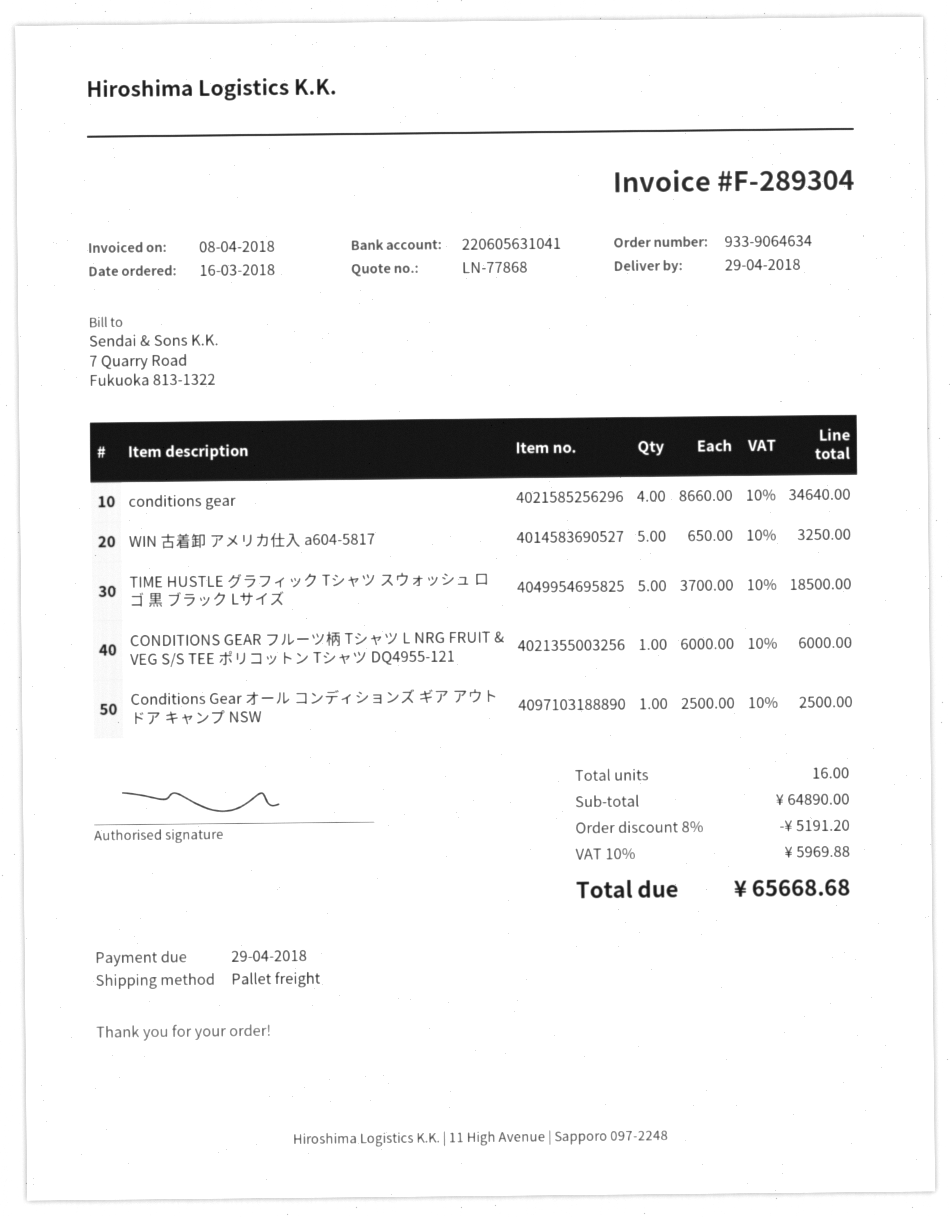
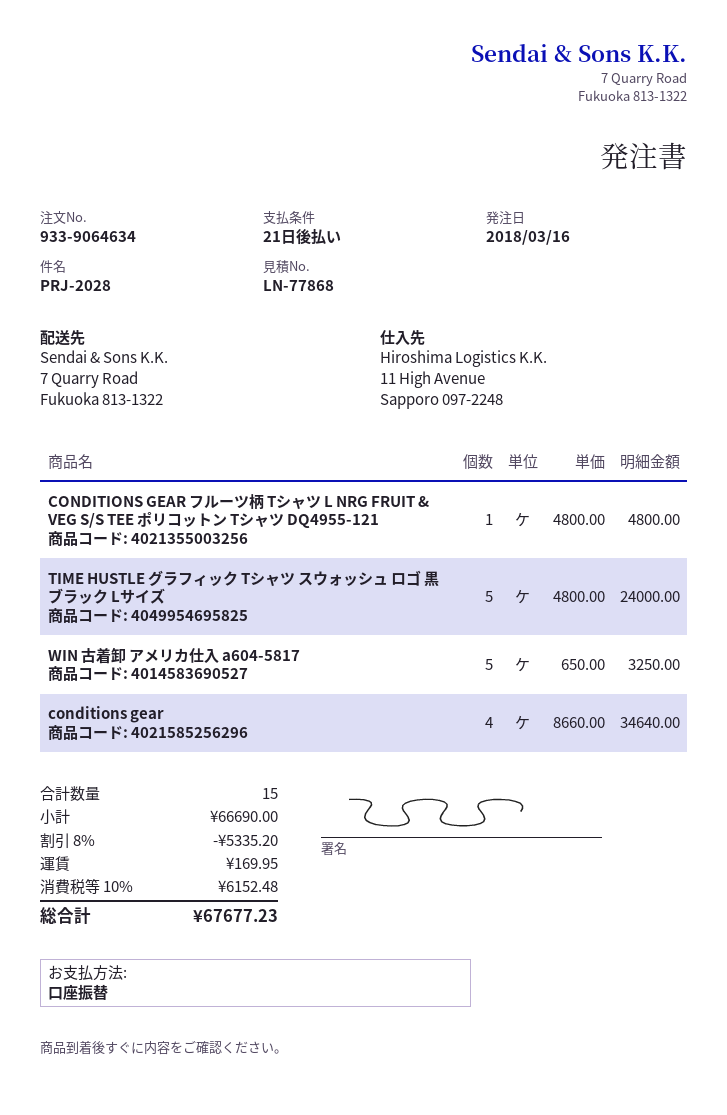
TIME HUSTLE グラフィック Tシャツ スウォッシュ ロゴ 黒 ブラック Lサイズ: 5 x 3700.00 = 18500.00 -> 5 x 4800.00 = 24000.00
CONDITIONS GEAR フルーツ柄 Tシャツ L NRG FRUIT & VEG S/S TEE ポリコットン Tシャツ DQ4955-121: 1 x 6000.00 = 6000.00 -> 1 x 4800.00 = 4800.00
Conditions Gear オール コンディションズ ギア アウトドア キャンプ NSW: 1 x 2500.00 = 2500.00 -> none
total quantity: 16 -> 15
subtotal: 64890.00 -> 66690.00
discount: 8% = 5191.20 -> 8% = 5335.20
shipping: none -> 169.95
tax: 10% = 5969.88 -> 10% = 6152.48
total: 65668.68 -> 67677.23

